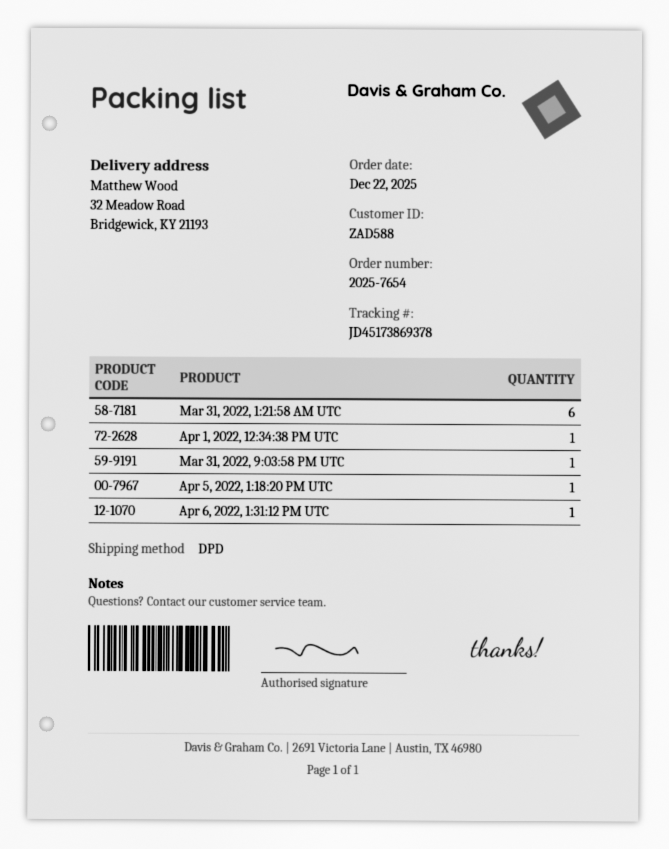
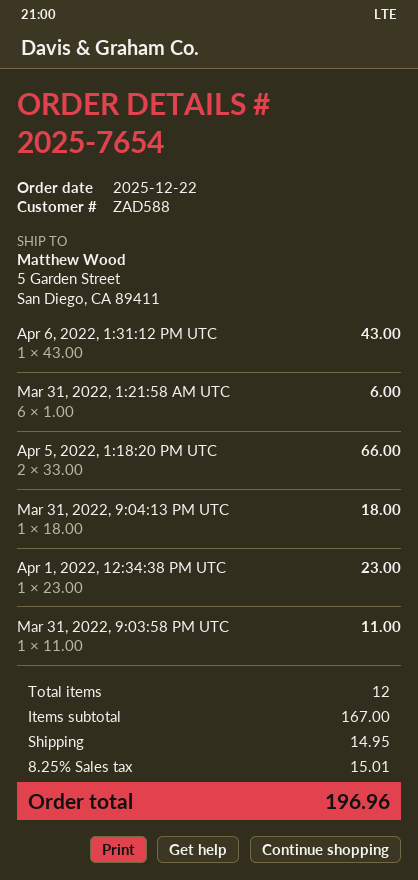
ship to: 32 Meadow Road, Bridgewick, KY 21193 -> 5 Garden Street, San Diego, CA 89411
Apr 5, 2022, 1:18:20 PM UTC: 1 -> 2
Mar 31, 2022, 9:04:13 PM UTC: none -> 1

